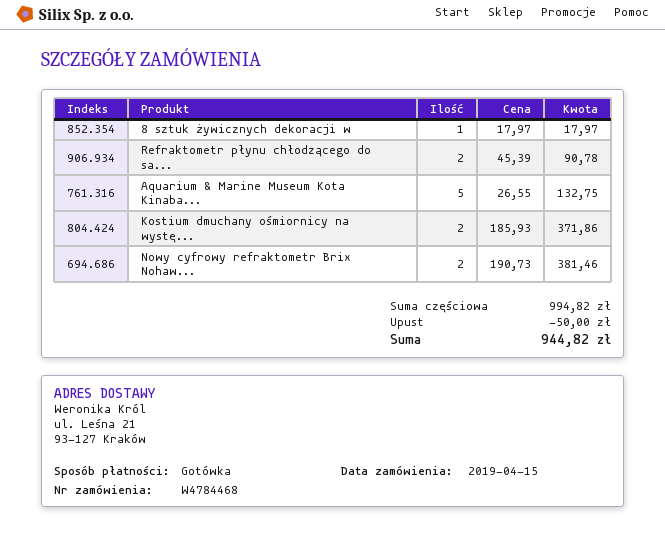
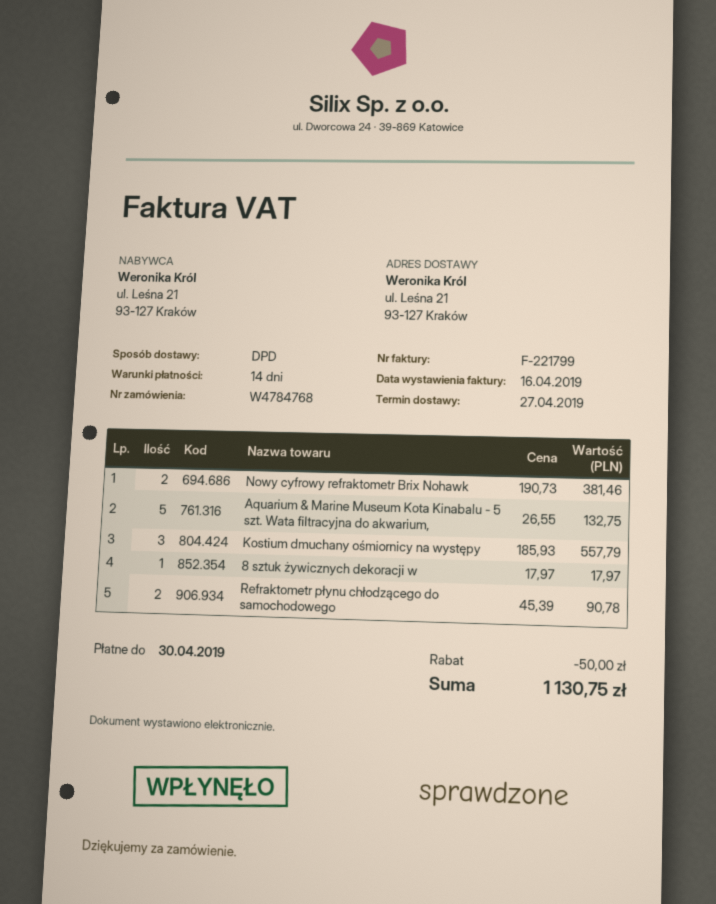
order number: W4784468 -> W4784768
Kostium dmuchany ośmiornicy na wystę...: 2 x 185.93 = 371.86 -> 3 x 185.93 = 557.79
total: 944.82 -> 1130.75

